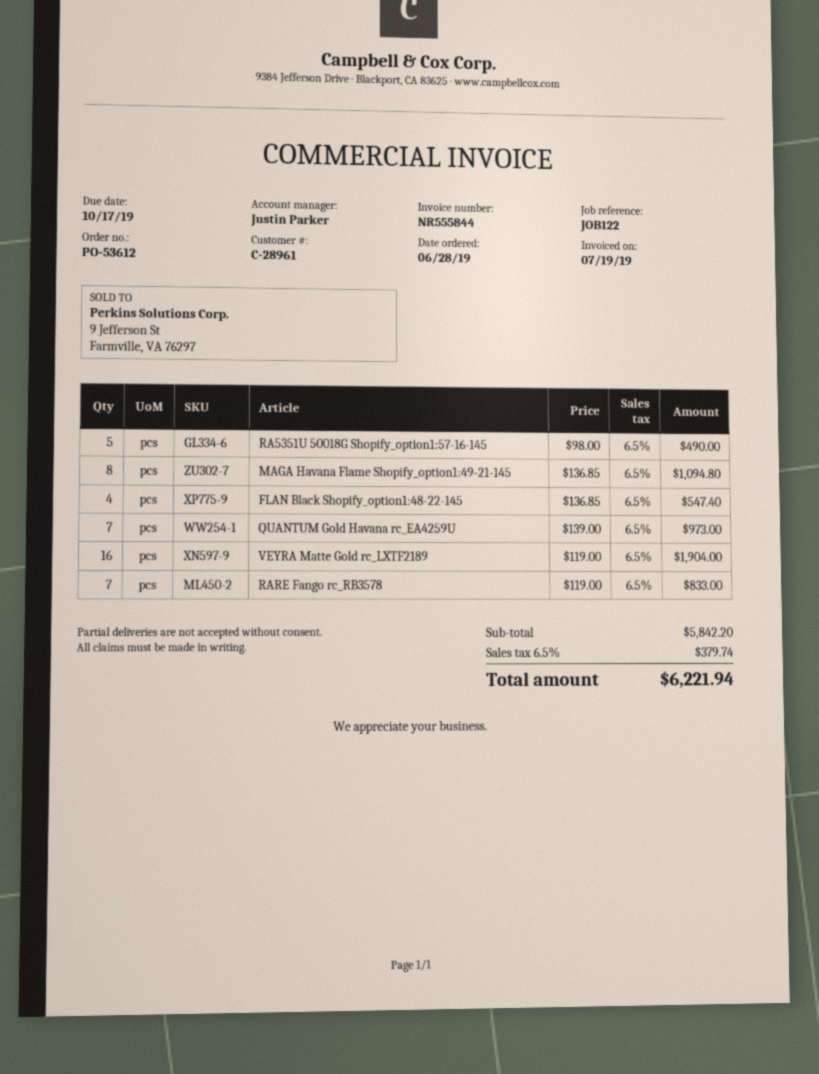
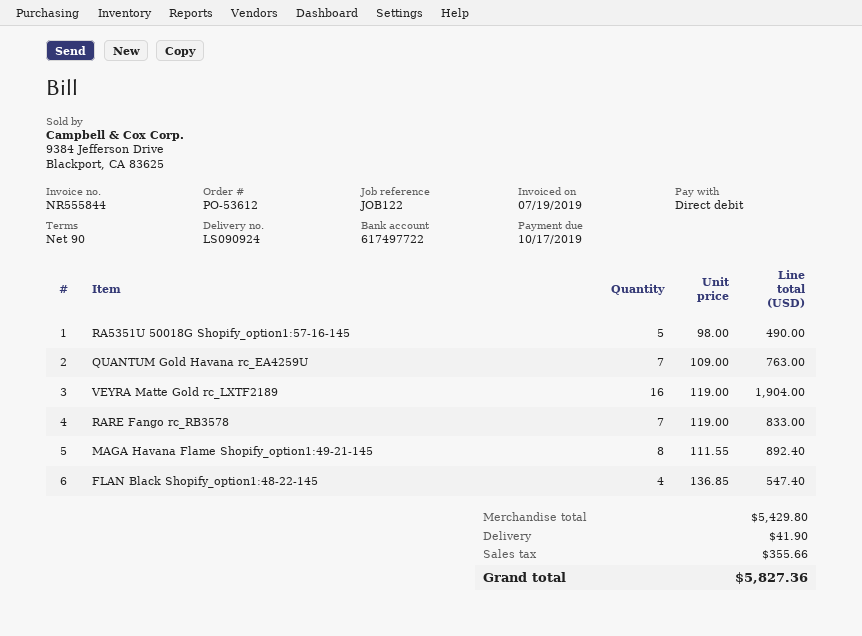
MAGA Havana Flame Shopify_option1:49-21-145: 8 x 136.85 = 1094.80 -> 8 x 111.55 = 892.40
QUANTUM Gold Havana rc_EA4259U: 7 x 139.00 = 973.00 -> 7 x 109.00 = 763.00
subtotal: 5842.20 -> 5429.80
shipping: none -> 41.90
tax: 379.74 -> 355.66
total: 6221.94 -> 5827.36

